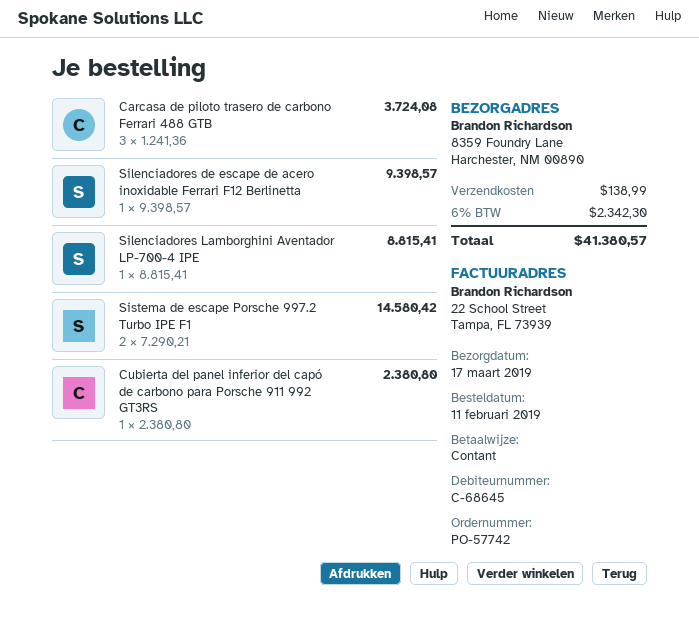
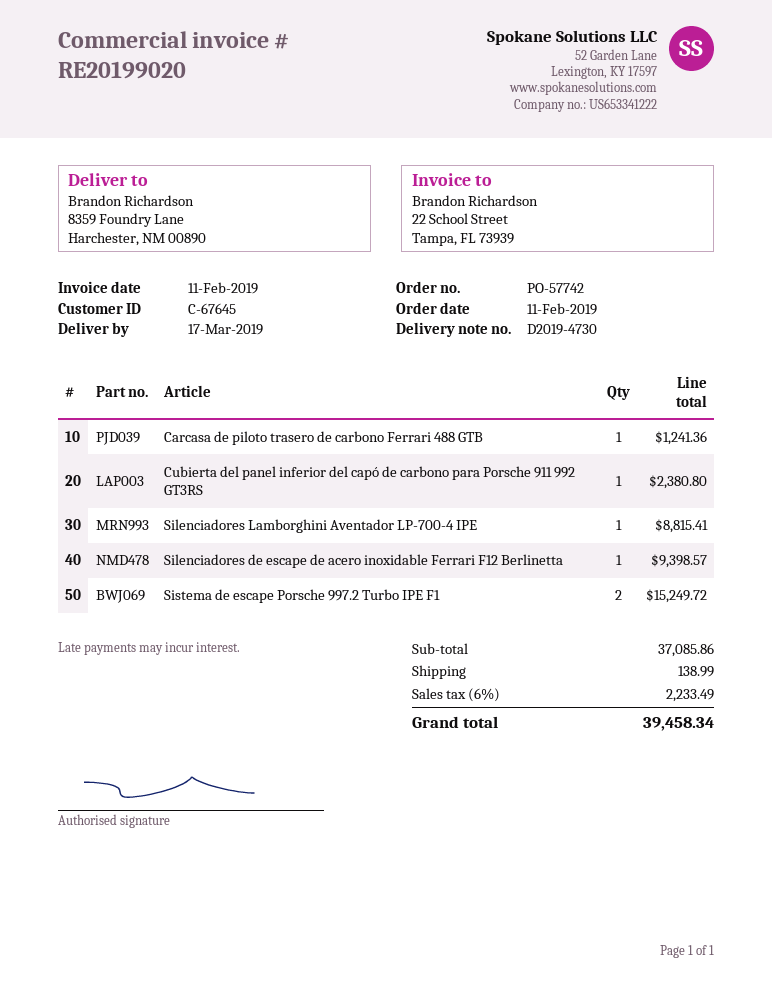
customer number: C-68645 -> C-67645
Carcasa de piloto trasero de carbono Ferrari 488 GTB: 3 for 3724.08 -> 1 for 1241.36
Sistema de escape Porsche 997.2 Turbo IPE F1: 2 for 14580.42 -> 2 for 15249.72
tax: 6% = 2342.30 -> 6% = 2233.49
total: 41380.57 -> 39458.34

